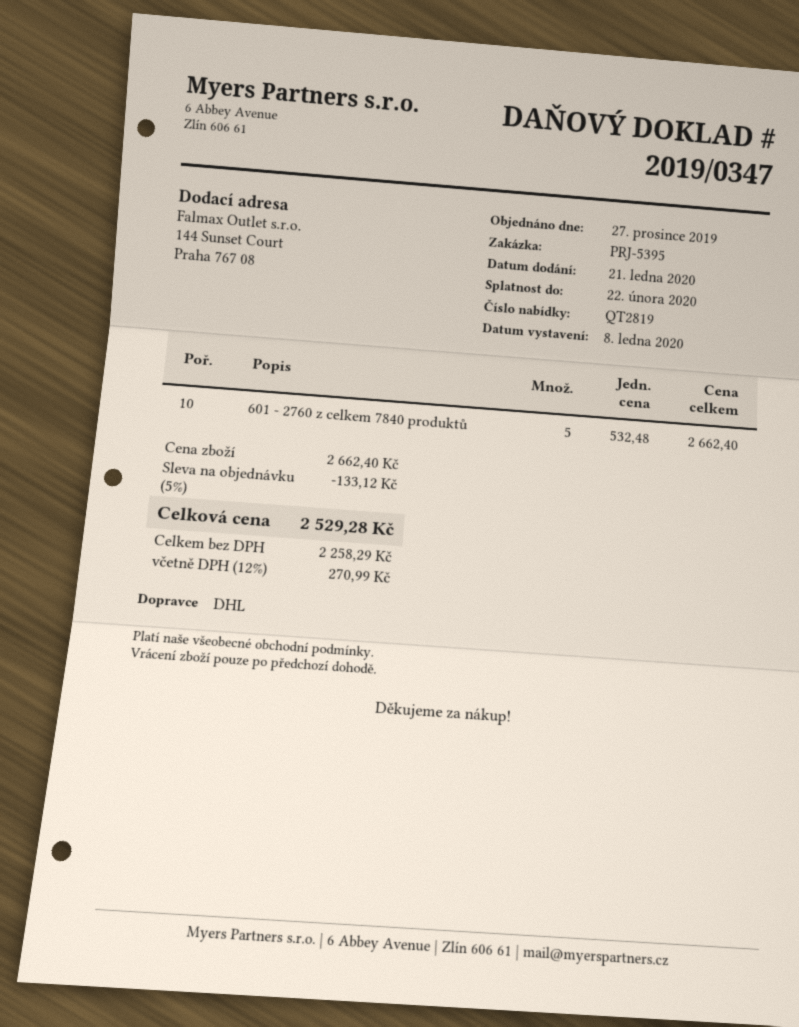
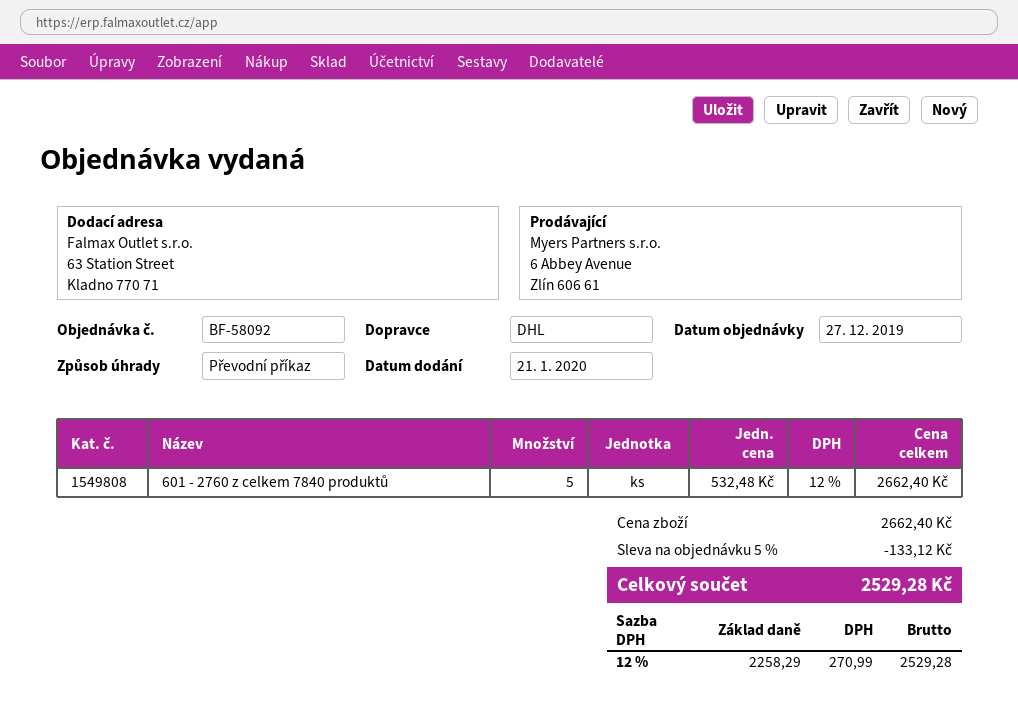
ship to: 144 Sunset Court, Praha 767 08 -> 63 Station Street, Kladno 770 71

